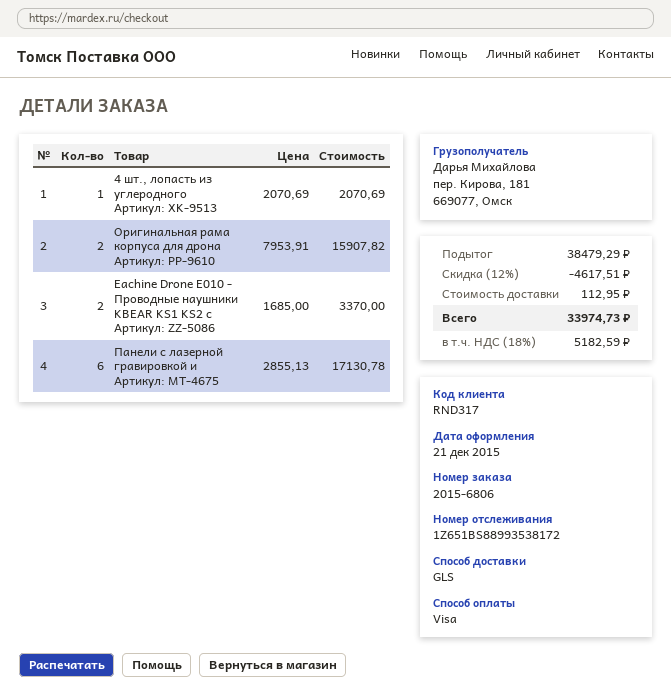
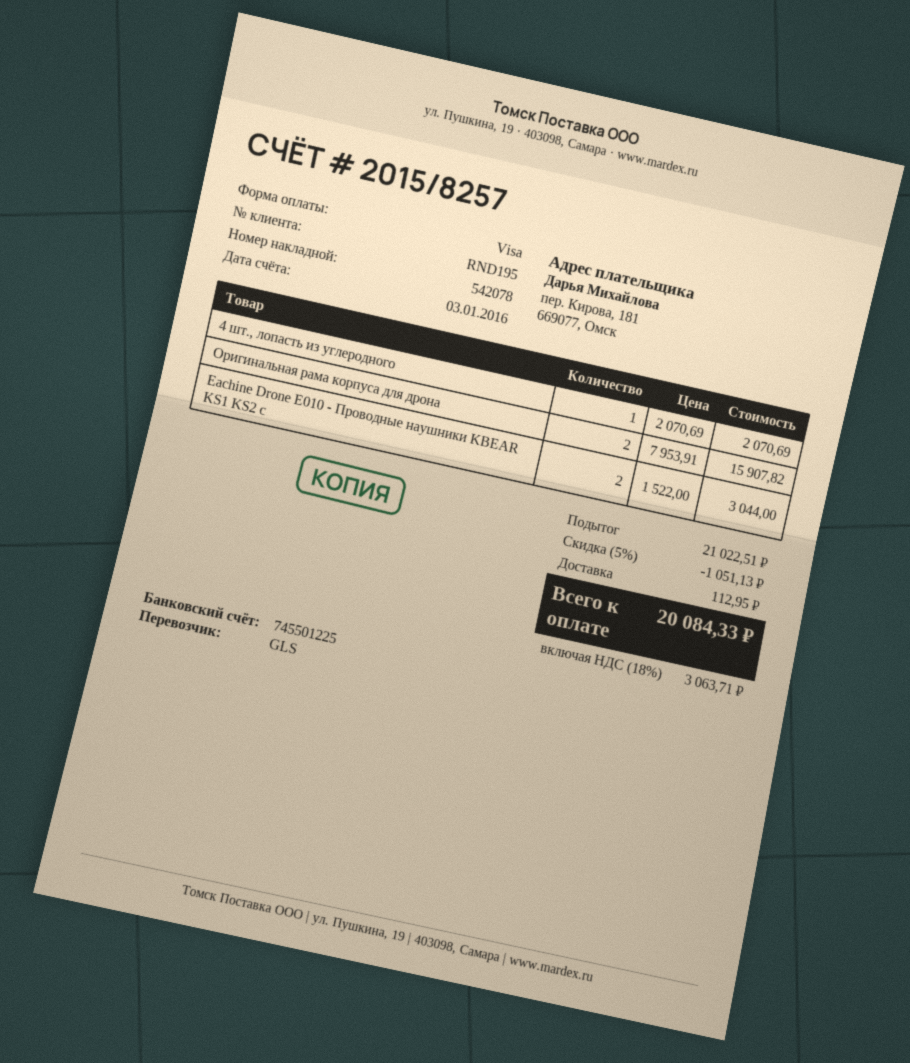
customer number: RND317 -> RND195
Eachine Drone E010 - Проводные наушники KBEAR KS1 KS2 с: 2 x 1685.00 = 3370.00 -> 2 x 1522.00 = 3044.00
Панели с лазерной гравировкой и: 6 x 2855.13 = 17130.78 -> none
subtotal: 38479.29 -> 21022.51
discount: 12% = 4617.51 -> 5% = 1051.13
tax: 18% = 5182.59 -> 18% = 3063.71
total: 33974.73 -> 20084.33

